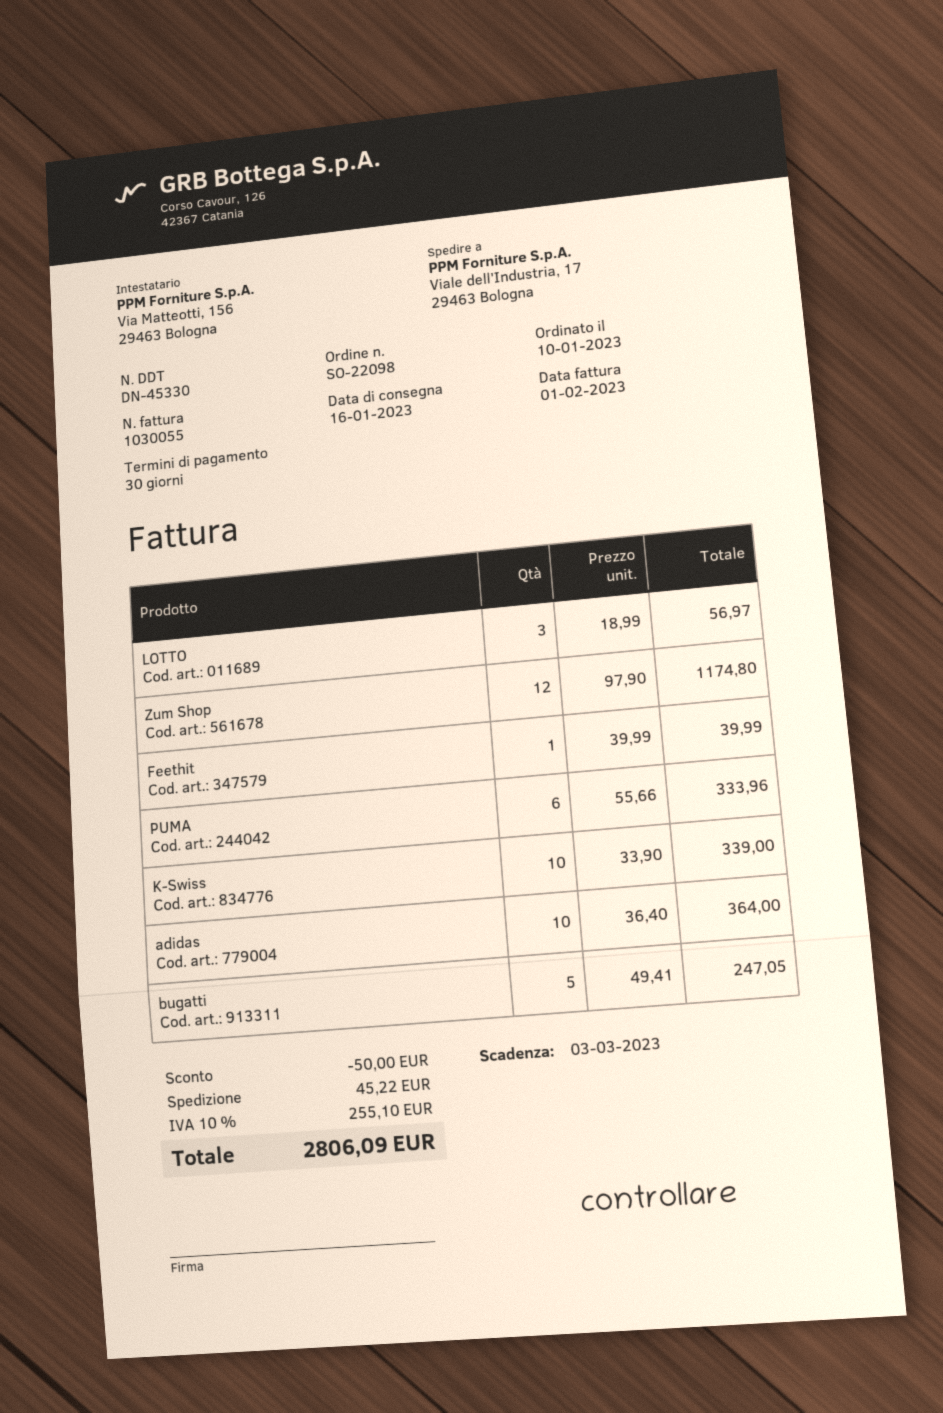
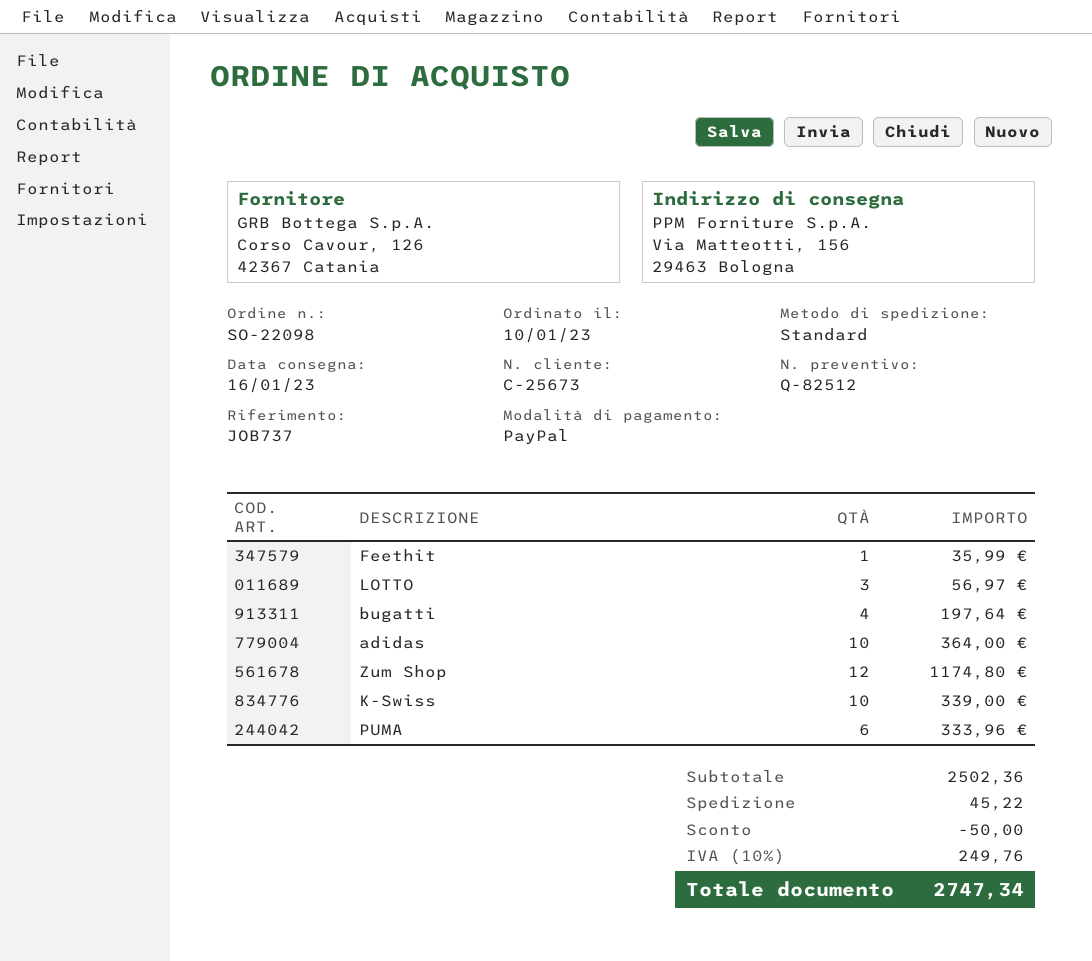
ship to: Viale dell'Industria, 17, 29463 Bologna -> Via Matteotti, 156, 29463 Bologna
Feethit: 1 for 39.99 -> 1 for 35.99
bugatti: 5 for 247.05 -> 4 for 197.64
tax: 10% = 255.10 -> 10% = 249.76
total: 2806.09 -> 2747.34

